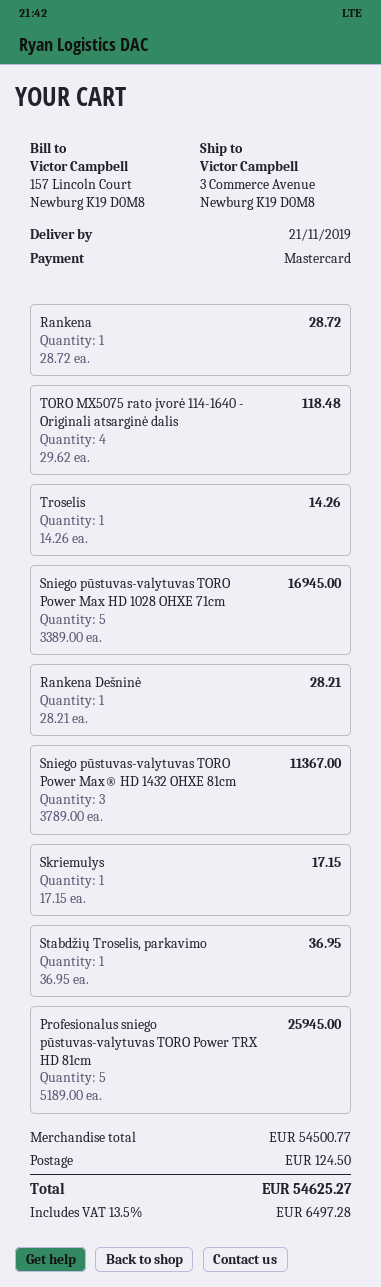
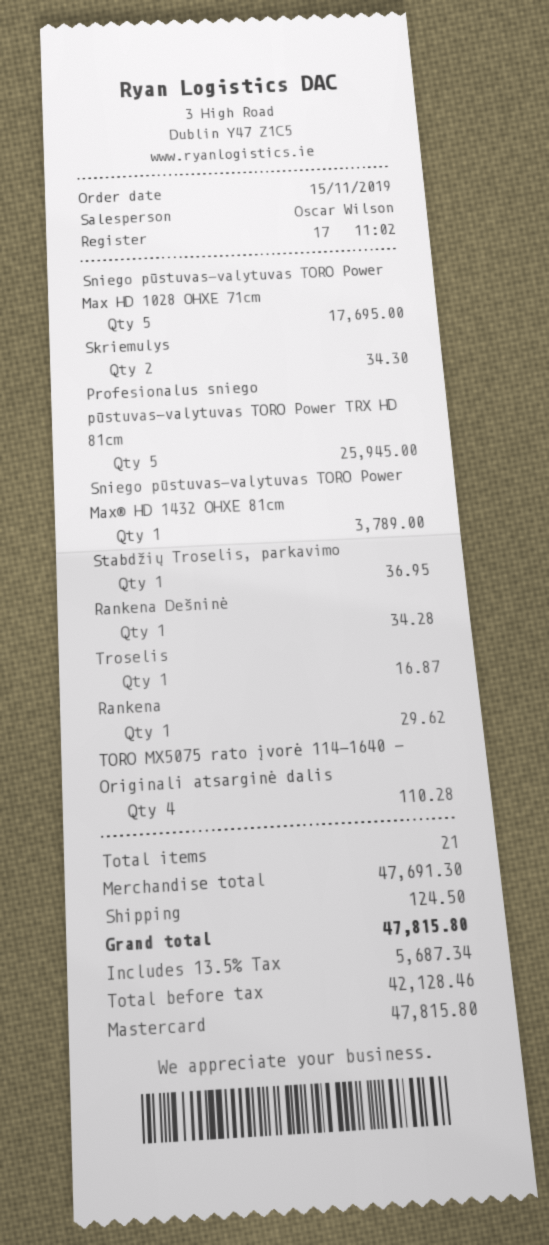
Rankena: 1 for 28.72 -> 1 for 29.62
TORO MX5075 rato įvorė 114-1640 - Originali atsarginė dalis: 4 for 118.48 -> 4 for 110.28
Troselis: 1 for 14.26 -> 1 for 16.87
Sniego pūstuvas-valytuvas TORO Power Max HD 1028 OHXE 71cm: 5 for 16945.00 -> 5 for 17695.00
Rankena Dešninė: 1 for 28.21 -> 1 for 34.28
Sniego pūstuvas-valytuvas TORO Power Max® HD 1432 OHXE 81cm: 3 for 11367.00 -> 1 for 3789.00
Skriemulys: 1 for 17.15 -> 2 for 34.30
subtotal: 54500.77 -> 47691.30
tax: 13.5% = 6497.28 -> 13.5% = 5687.34
total: 54625.27 -> 47815.80

